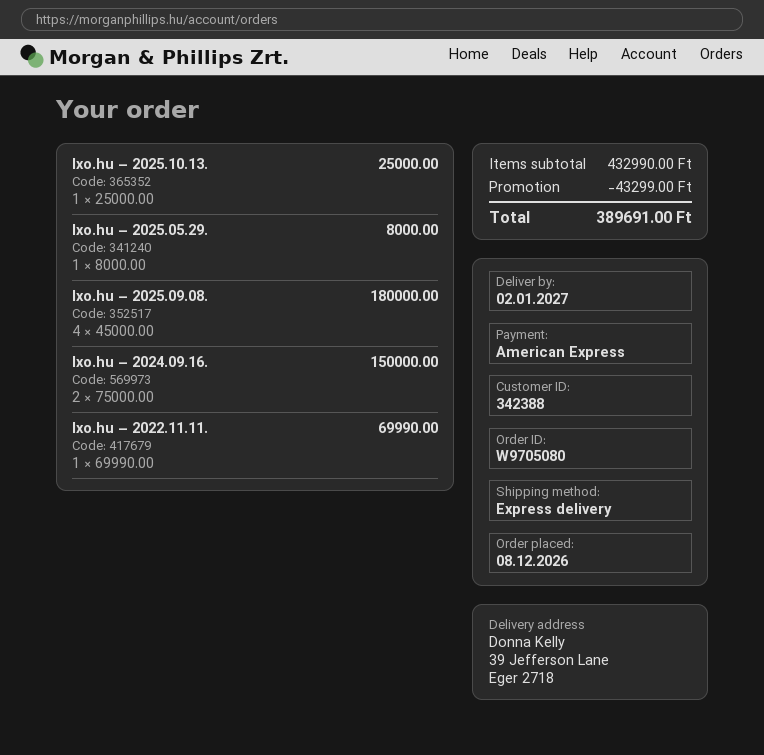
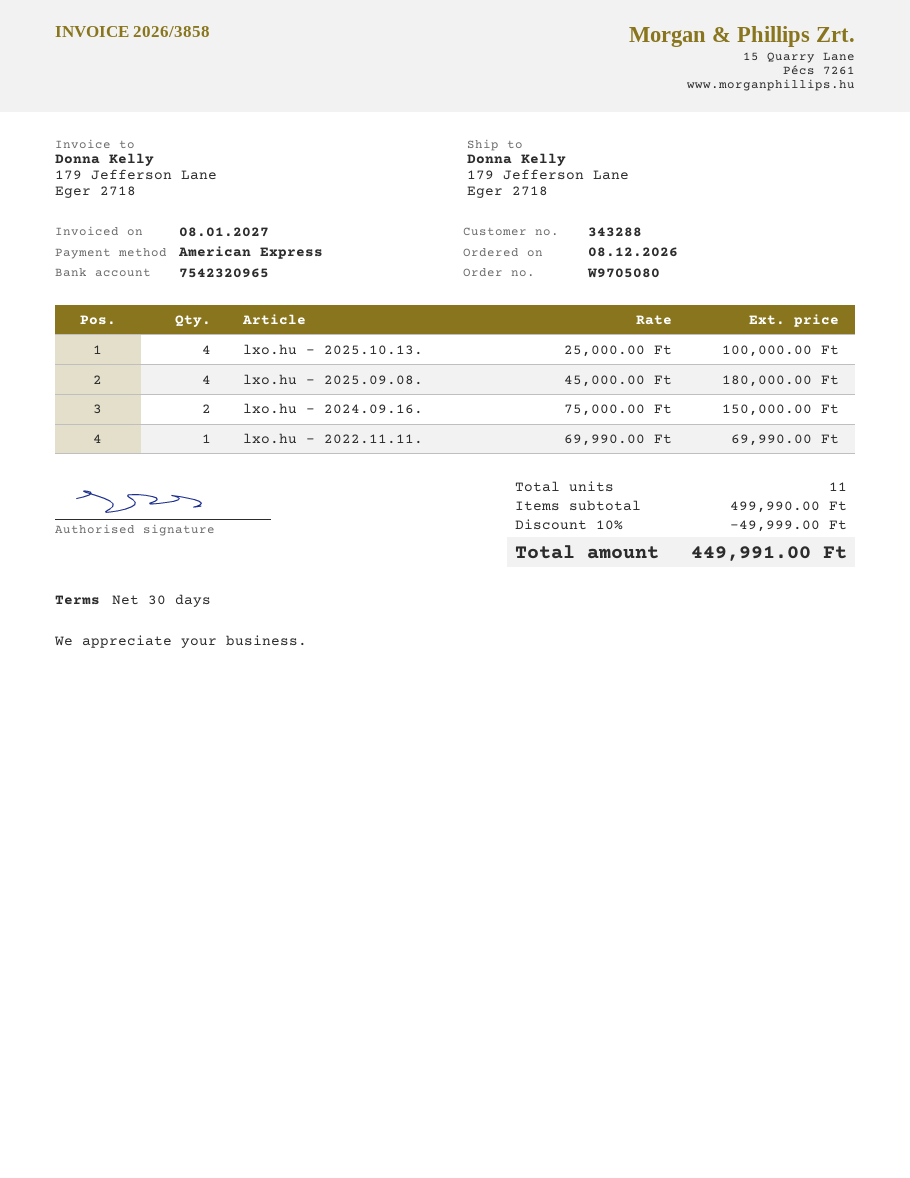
customer number: 342388 -> 343288
ship to: 39 Jefferson Lane, Eger 2718 -> 179 Jefferson Lane, Eger 2718
lxo.hu – 2025.10.13.: 1 x 25000.00 = 25000.00 -> 4 x 25000.00 = 100000.00
lxo.hu – 2025.05.29.: 1 x 8000.00 = 8000.00 -> none
subtotal: 432990.00 -> 499990.00
discount: 43299.00 -> 49999.00
total: 389691.00 -> 449991.00

